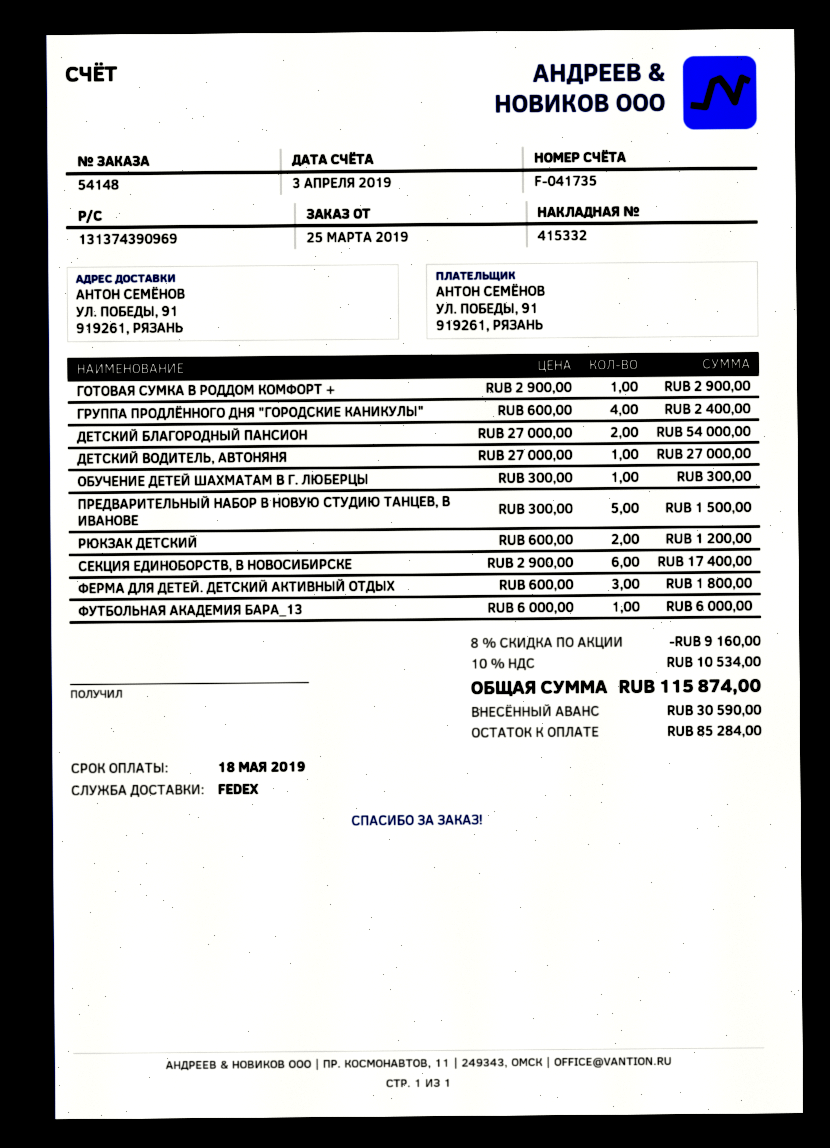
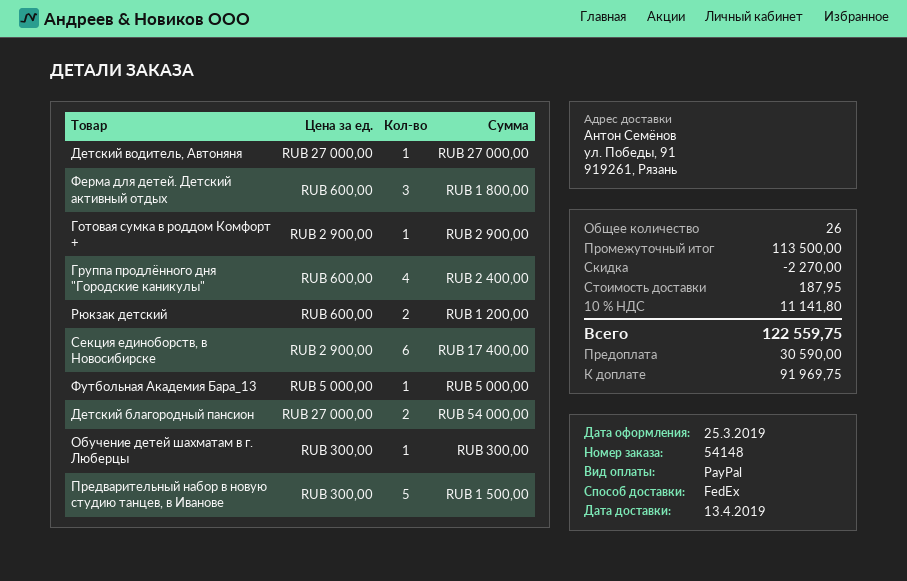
ФУТБОЛЬНАЯ АКАДЕМИЯ БАРА_13: 1 x 6000.00 = 6000.00 -> 1 x 5000.00 = 5000.00
discount: 9160.00 -> 2270.00
shipping: none -> 187.95
tax: 10% = 10534.00 -> 10% = 11141.80
total: 115874.00 -> 122559.75
balance: 85284.00 -> 91969.75

